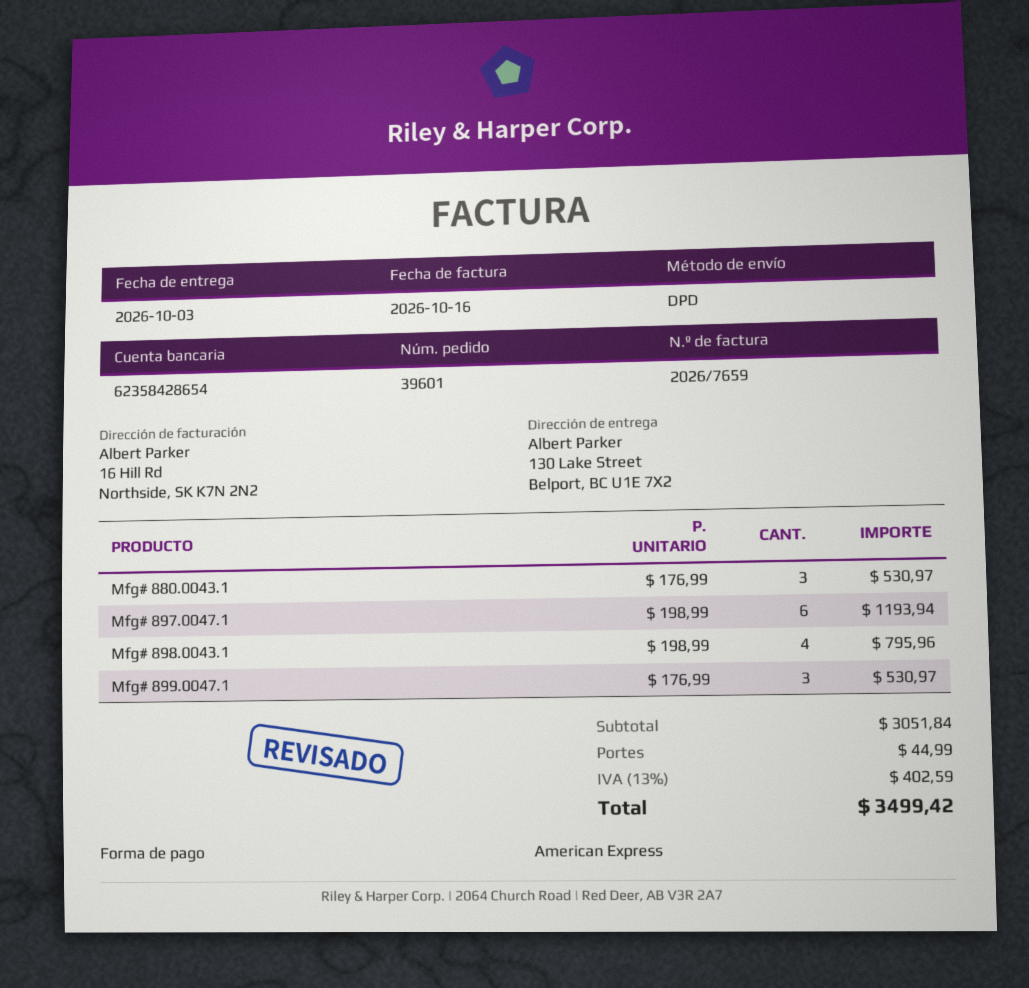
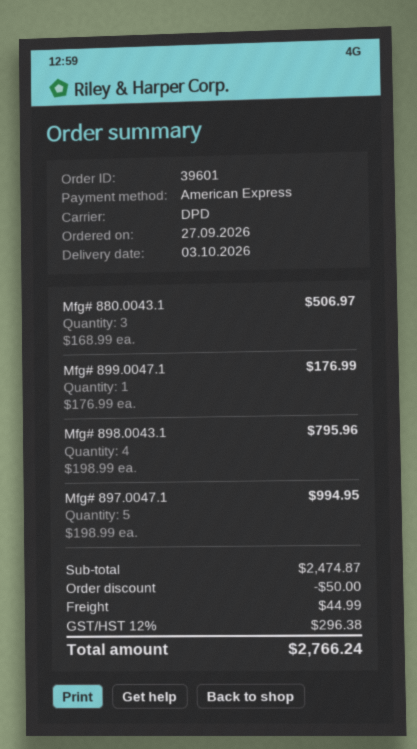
Mfg# 880.0043.1: 3 x 176.99 = 530.97 -> 3 x 168.99 = 506.97
Mfg# 897.0047.1: 6 x 198.99 = 1193.94 -> 5 x 198.99 = 994.95
Mfg# 899.0047.1: 3 x 176.99 = 530.97 -> 1 x 176.99 = 176.99
subtotal: 3051.84 -> 2474.87
discount: none -> 50.00
tax: 13% = 402.59 -> 12% = 296.38
total: 3499.42 -> 2766.24

